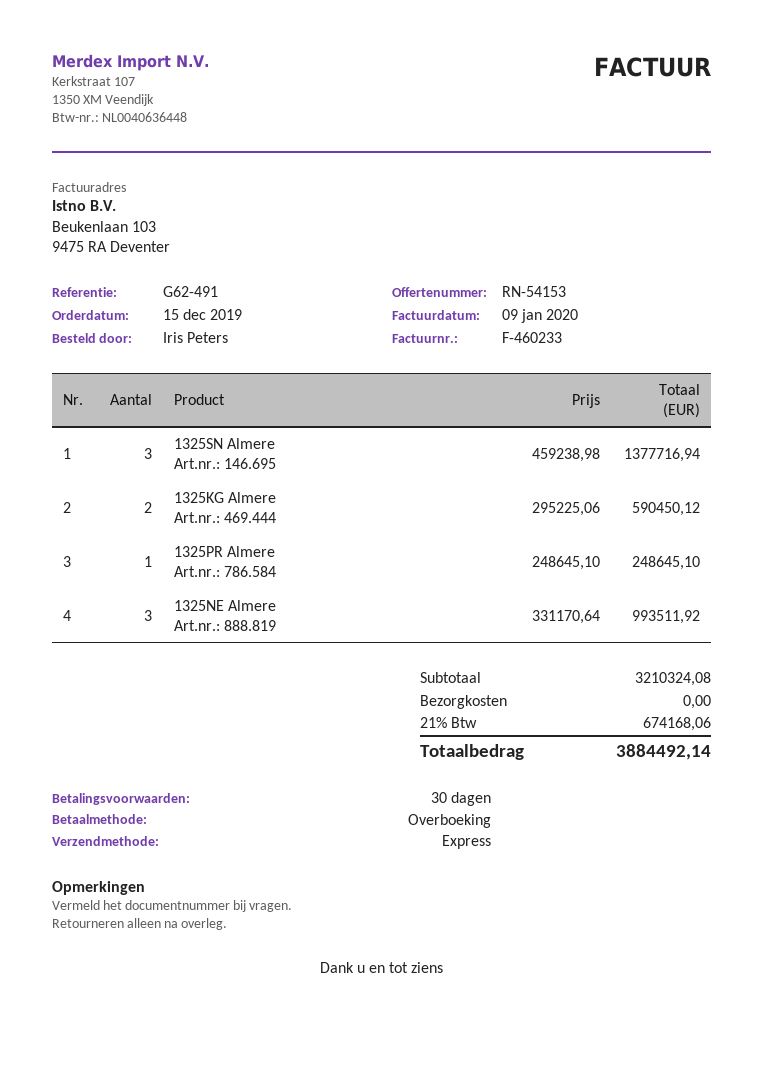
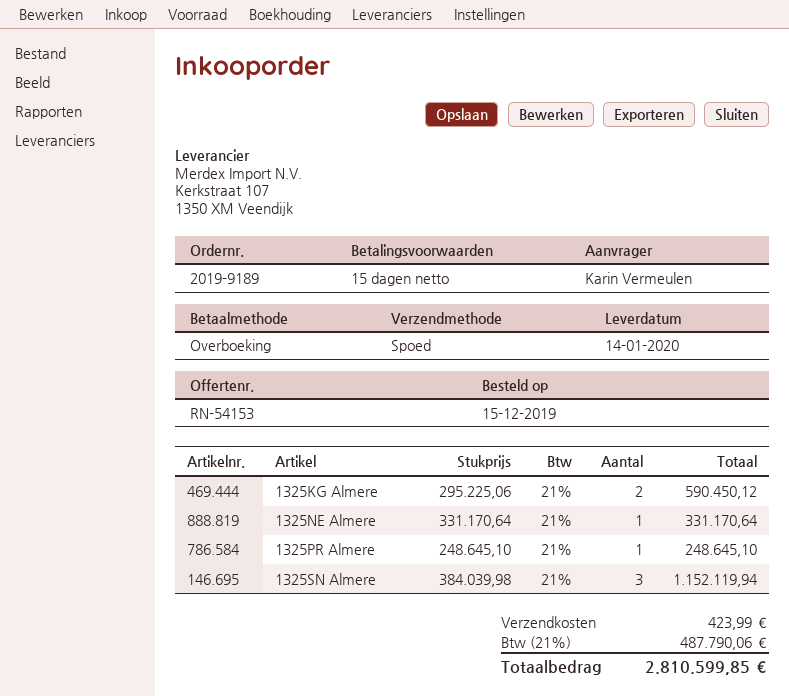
payment terms: 30 days -> 15 days
ordered by: Iris Peters -> Karin Vermeulen
1325SN Almere: 3 x 459238.98 = 1377716.94 -> 3 x 384039.98 = 1152119.94
1325NE Almere: 3 x 331170.64 = 993511.92 -> 1 x 331170.64 = 331170.64
shipping: 0.00 -> 423.99
tax: 21% = 674168.06 -> 21% = 487790.06
total: 3884492.14 -> 2810599.85

